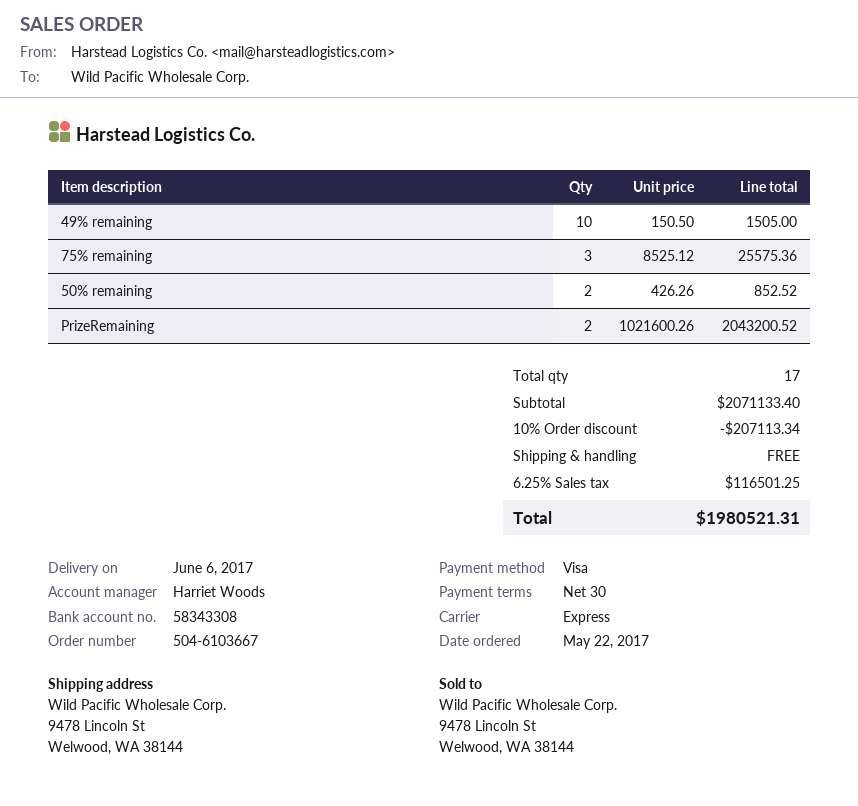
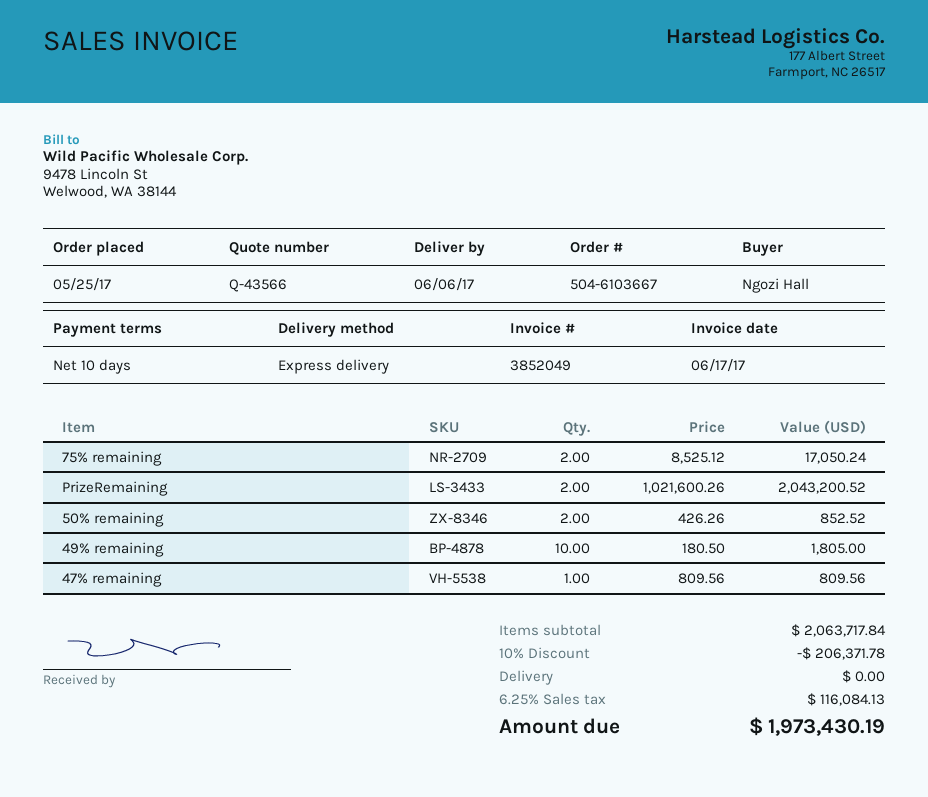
order date: 2017-05-22 -> 2017-05-25
payment terms: 30 days -> 10 days
49% remaining: 10 x 150.50 = 1505.00 -> 10 x 180.50 = 1805.00
75% remaining: 3 x 8525.12 = 25575.36 -> 2 x 8525.12 = 17050.24
47% remaining: none -> 1 x 809.56 = 809.56
subtotal: 2071133.40 -> 2063717.84
discount: 10% = 207113.34 -> 10% = 206371.78
tax: 6.25% = 116501.25 -> 6.25% = 116084.13
total: 1980521.31 -> 1973430.19

